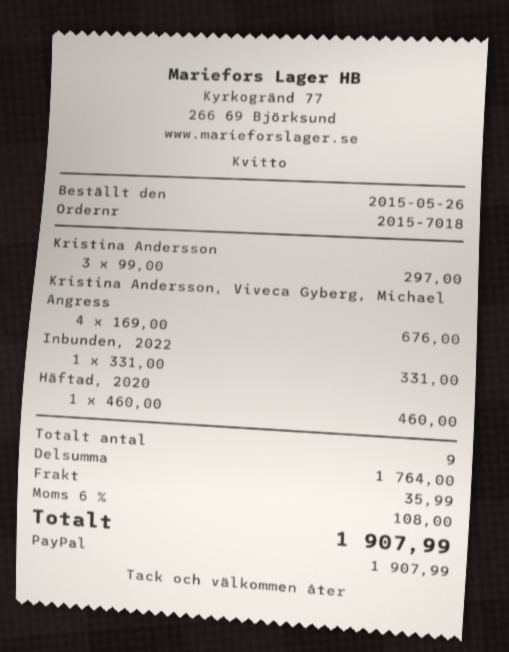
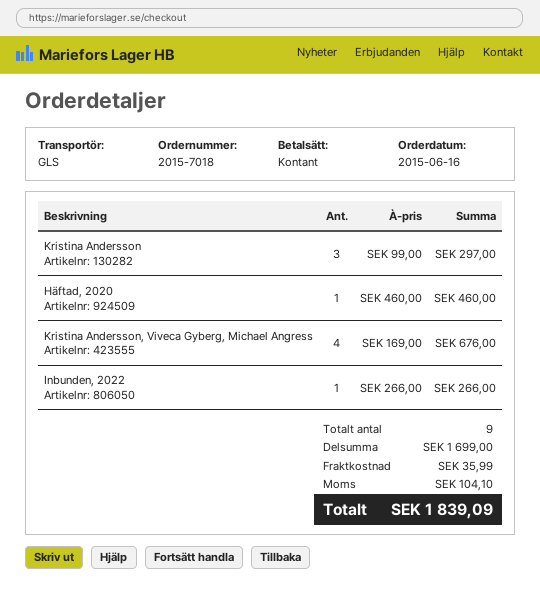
order date: 2015-05-26 -> 2015-06-16
payment method: PayPal -> cash
Inbunden, 2022: 1 x 331.00 = 331.00 -> 1 x 266.00 = 266.00
subtotal: 1764.00 -> 1699.00
tax: 108.00 -> 104.10
total: 1907.99 -> 1839.09

